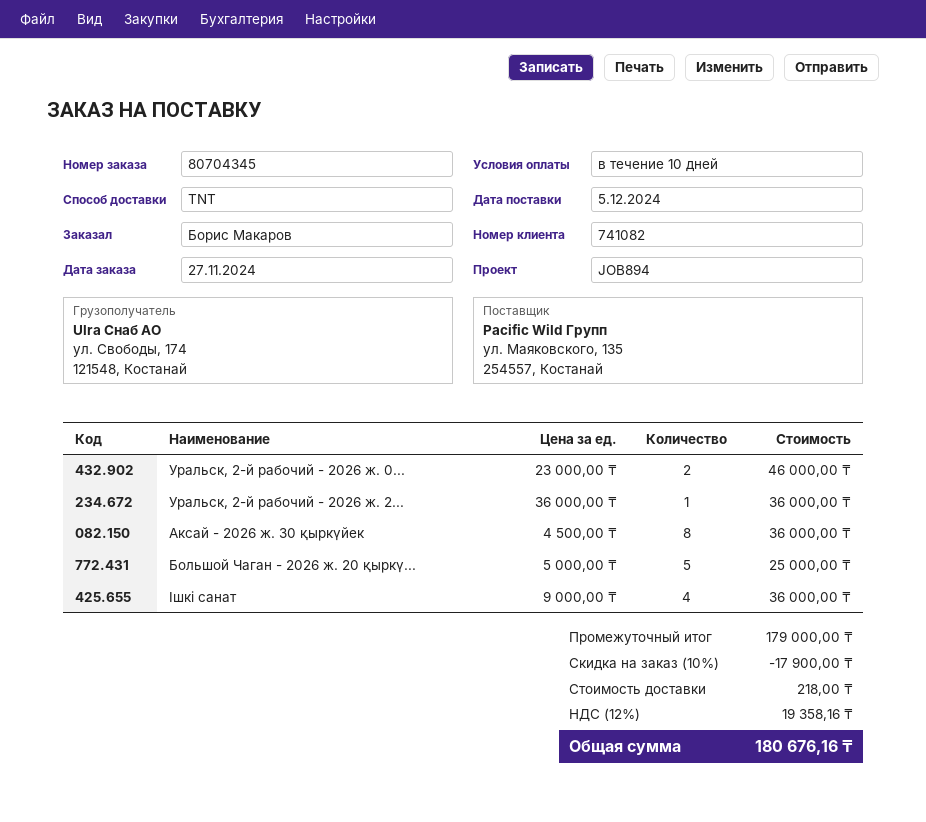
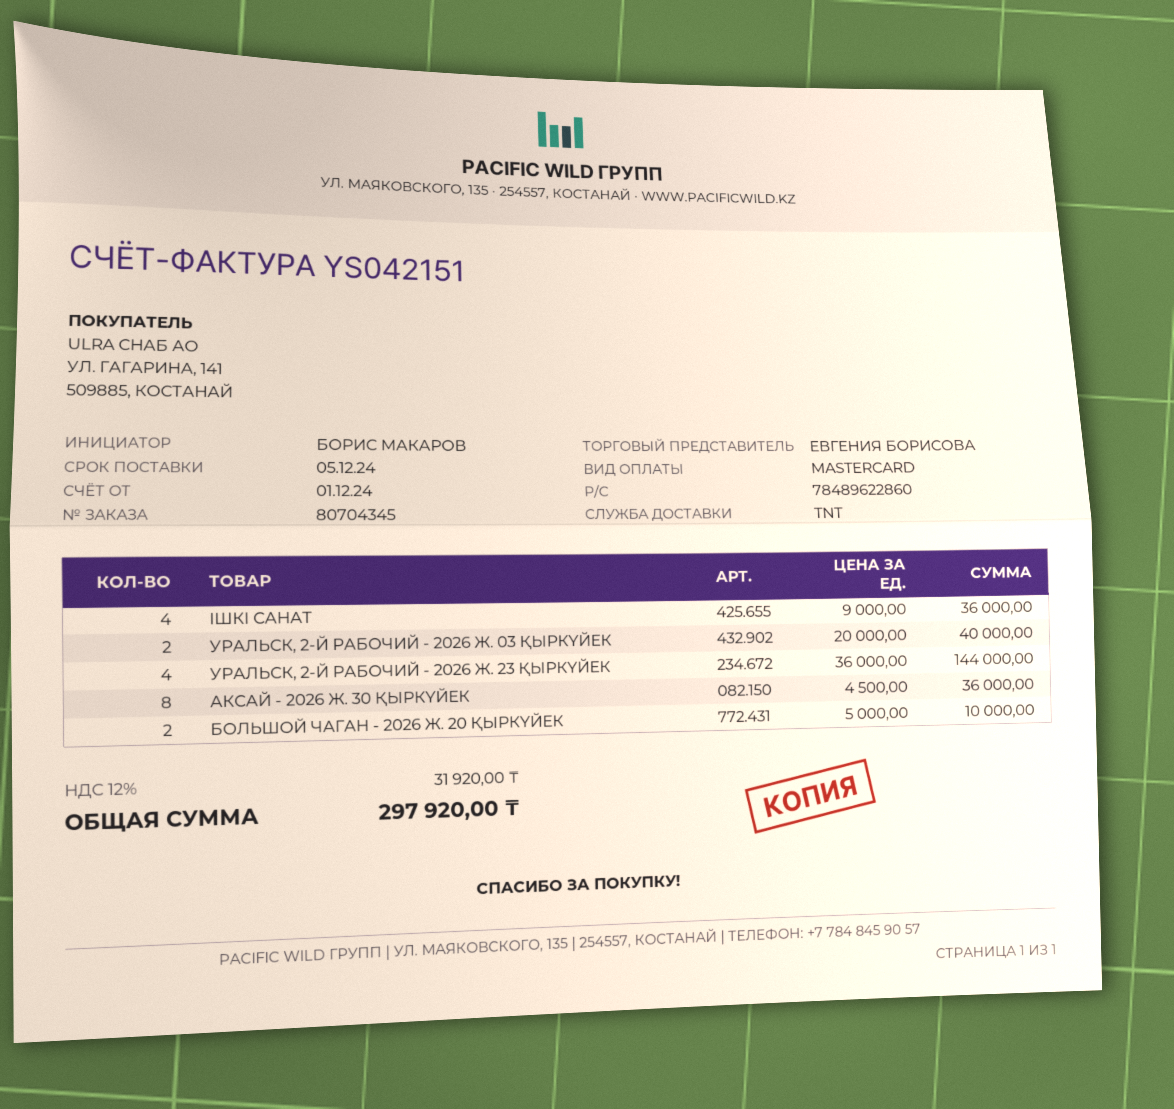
Уральск, 2-й рабочий - 2026 ж. 0...: 2 x 23000.00 = 46000.00 -> 2 x 20000.00 = 40000.00
Уральск, 2-й рабочий - 2026 ж. 2...: 1 x 36000.00 = 36000.00 -> 4 x 36000.00 = 144000.00
Большой Чаган - 2026 ж. 20 қыркү...: 5 x 5000.00 = 25000.00 -> 2 x 5000.00 = 10000.00
discount: 10% = 17900.00 -> none
shipping: 218.00 -> none
tax: 12% = 19358.16 -> 12% = 31920.00
total: 180676.16 -> 297920.00

